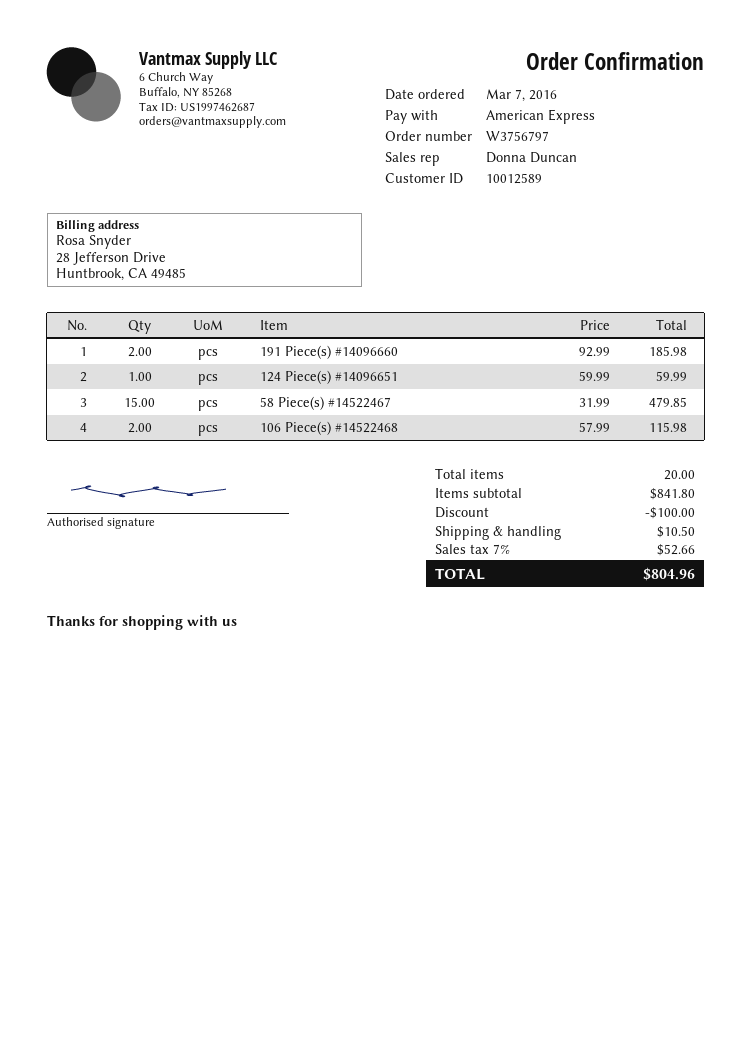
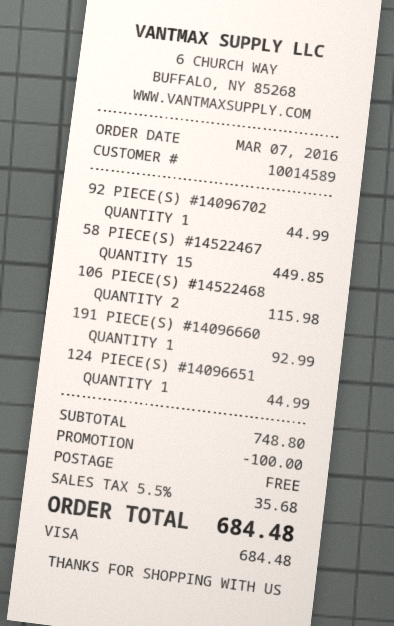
customer number: 10012589 -> 10014589
payment method: American Express -> Visa
191 Piece(s) #14096660: 2 for 185.98 -> 1 for 92.99
124 Piece(s) #14096651: 1 for 59.99 -> 1 for 44.99
58 Piece(s) #14522467: 15 for 479.85 -> 15 for 449.85
92 PIECE(S) #14096702: none -> 1 for 44.99
subtotal: 841.80 -> 748.80
shipping: 10.50 -> 0.00
tax: 7% = 52.66 -> 5.5% = 35.68
total: 804.96 -> 684.48

